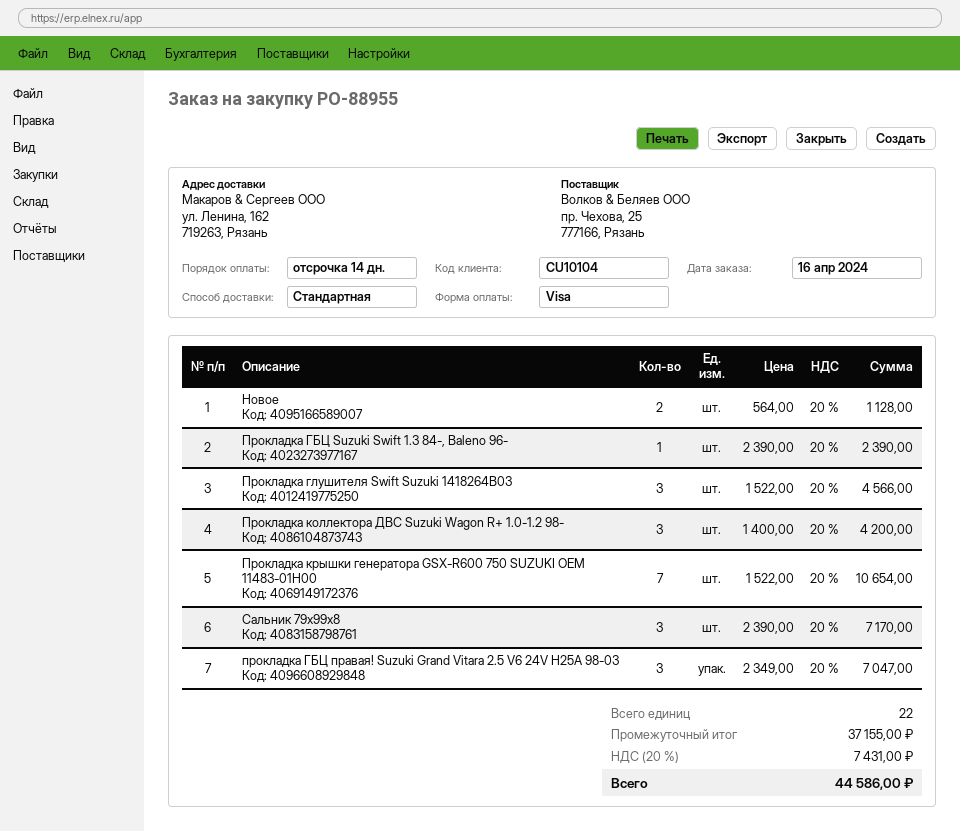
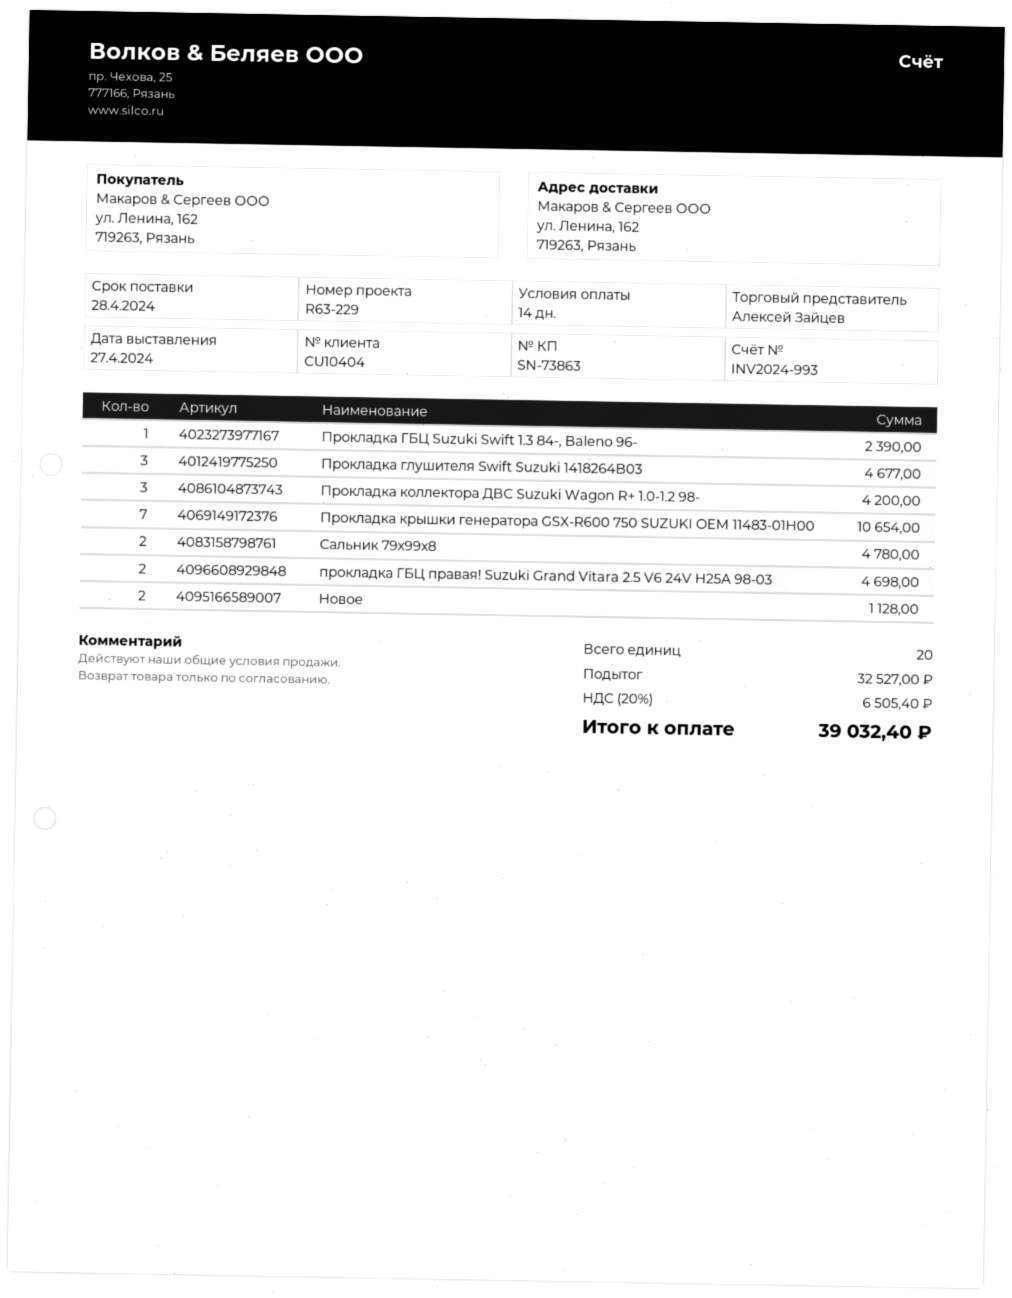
customer number: CU10104 -> CU10404
Прокладка глушителя Swift Suzuki 1418264B03: 3 for 4566.00 -> 3 for 4677.00
Сальник 79x99x8: 3 for 7170.00 -> 2 for 4780.00
прокладка ГБЦ правая! Suzuki Grand Vitara 2.5 V6 24V H25A 98-03: 3 for 7047.00 -> 2 for 4698.00
total quantity: 22 -> 20
subtotal: 37155.00 -> 32527.00
tax: 20% = 7431.00 -> 20% = 6505.40
total: 44586.00 -> 39032.40

